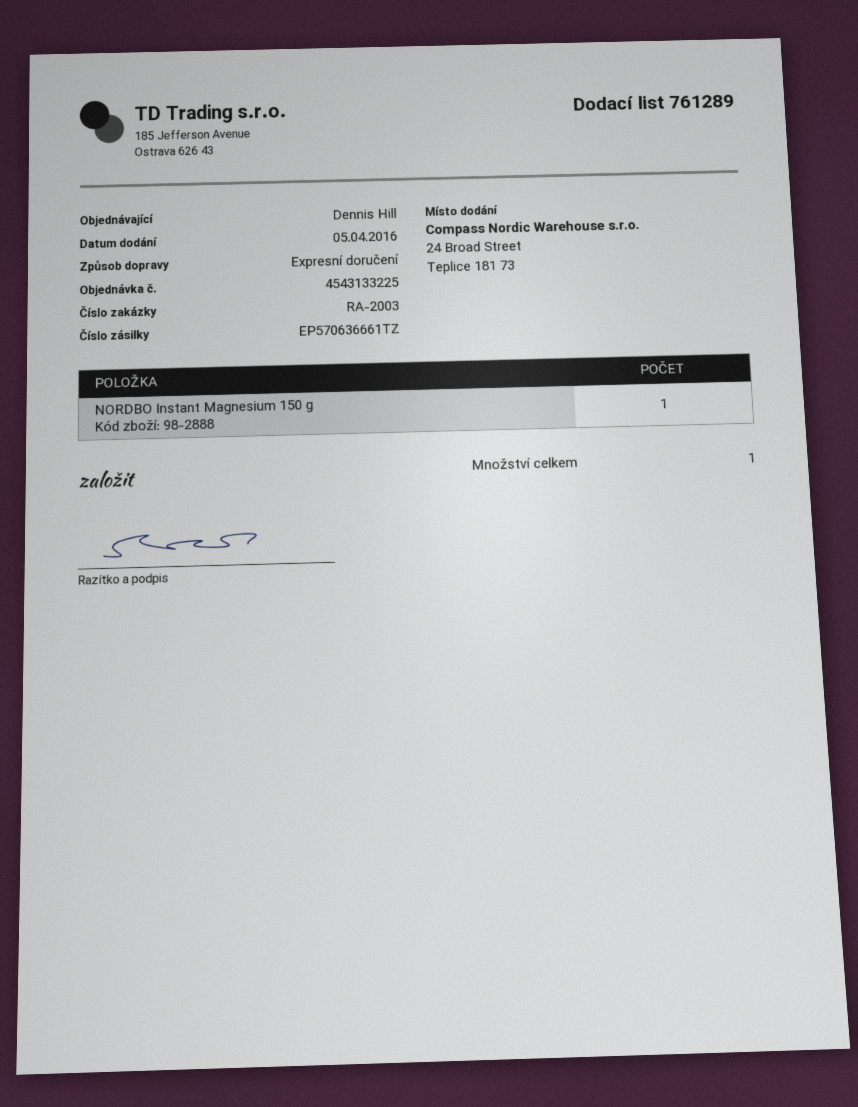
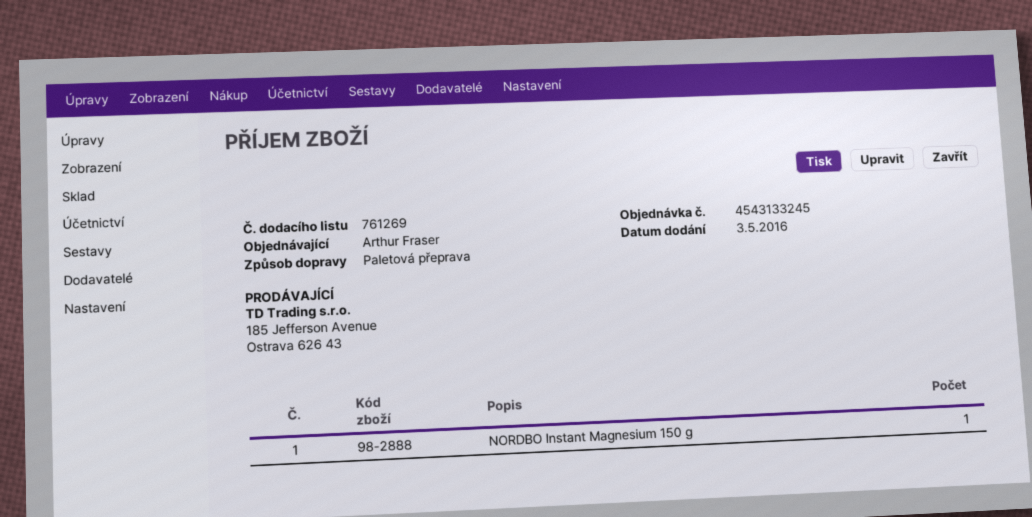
order number: 4543133225 -> 4543133245
delivery note number: 761289 -> 761269
delivery date: 2016-04-05 -> 2016-05-03
ordered by: Dennis Hill -> Arthur Fraser
shipping method: express -> pallet freight

